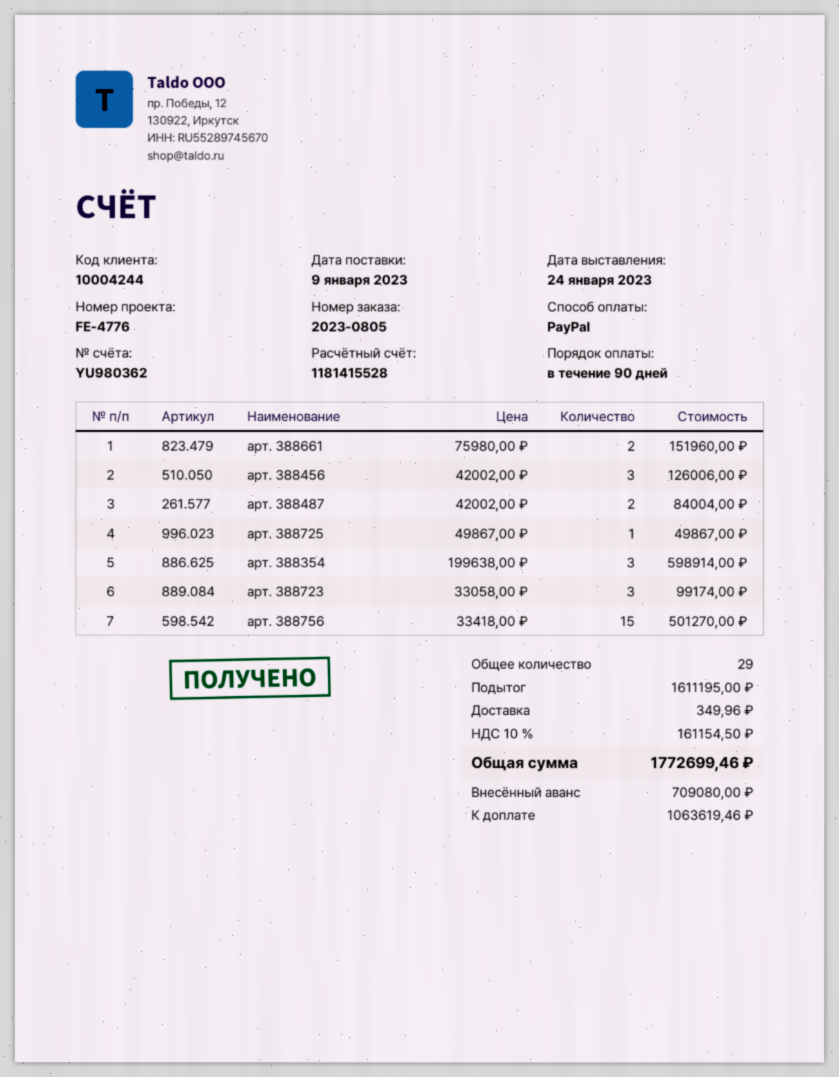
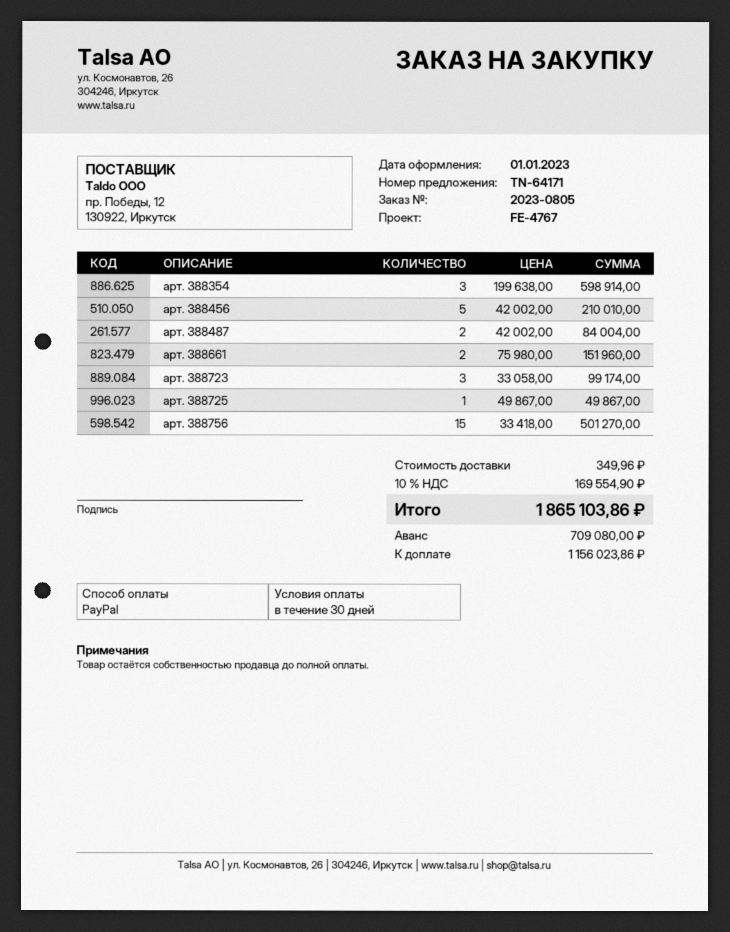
payment terms: 90 days -> 30 days
reference: FE-4776 -> FE-4767
арт. 388456: 3 x 42002.00 = 126006.00 -> 5 x 42002.00 = 210010.00
tax: 10% = 161154.50 -> 10% = 169554.90
total: 1772699.46 -> 1865103.86
balance: 1063619.46 -> 1156023.86

